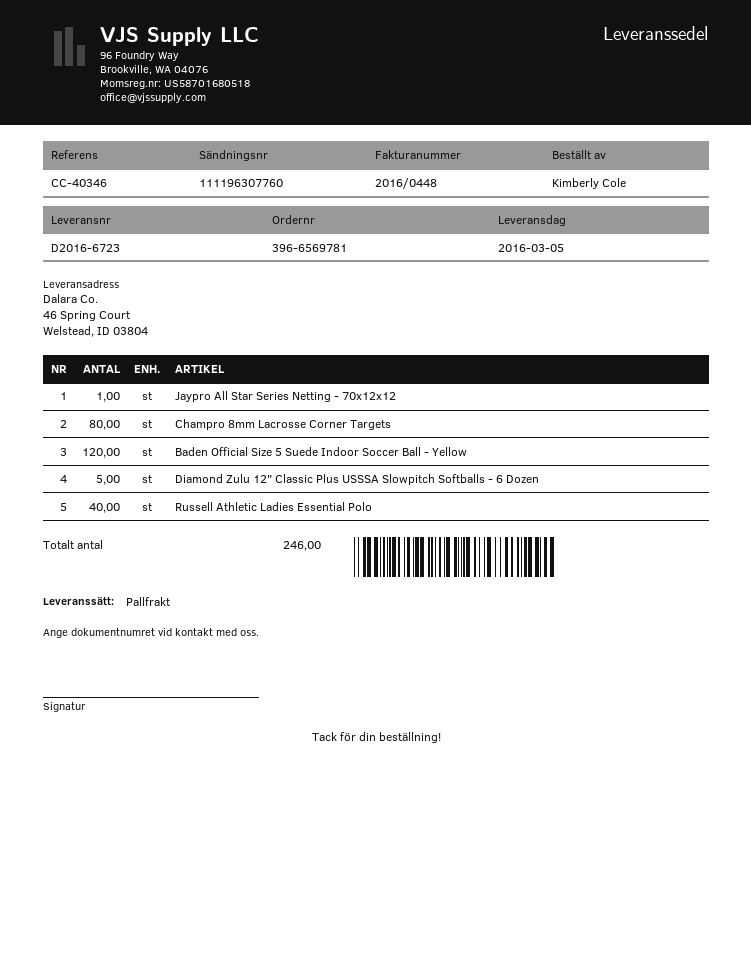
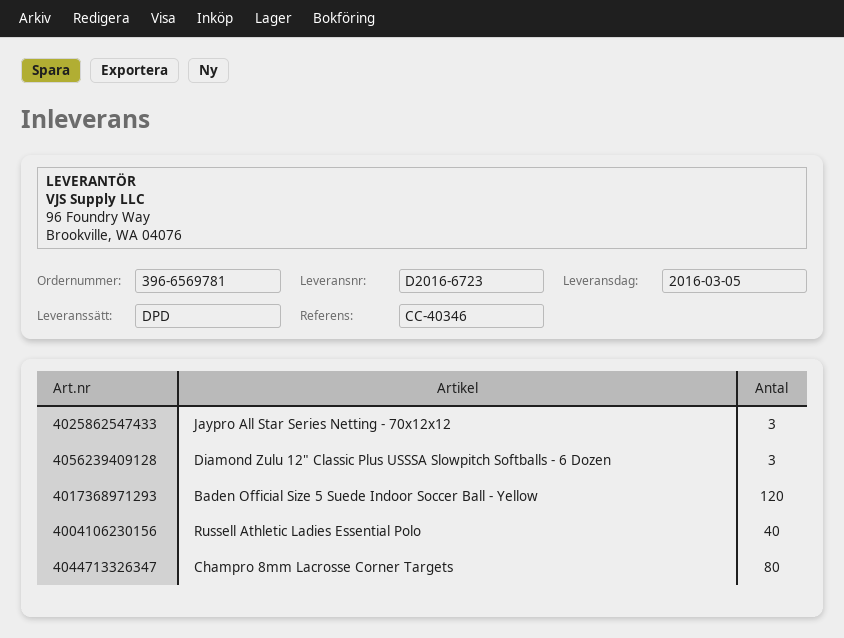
shipping method: pallet freight -> DPD
Jaypro All Star Series Netting - 70x12x12: 1 -> 3
Diamond Zulu 12" Classic Plus USSSA Slowpitch Softballs - 6 Dozen: 5 -> 3

